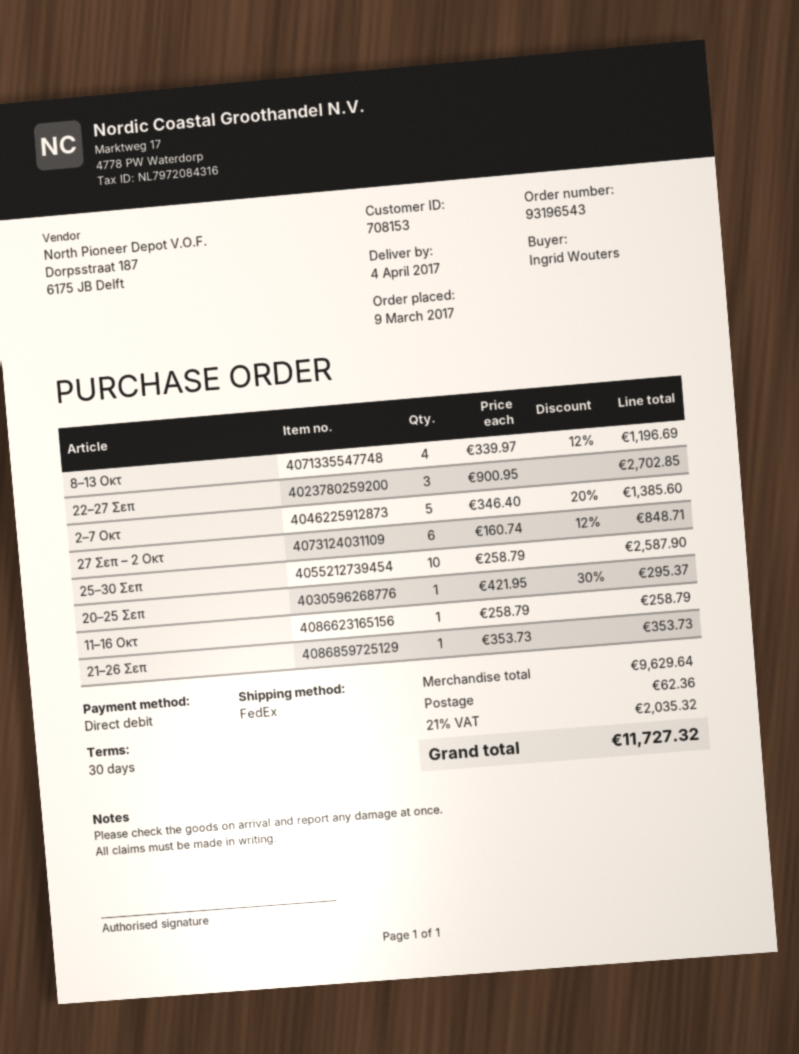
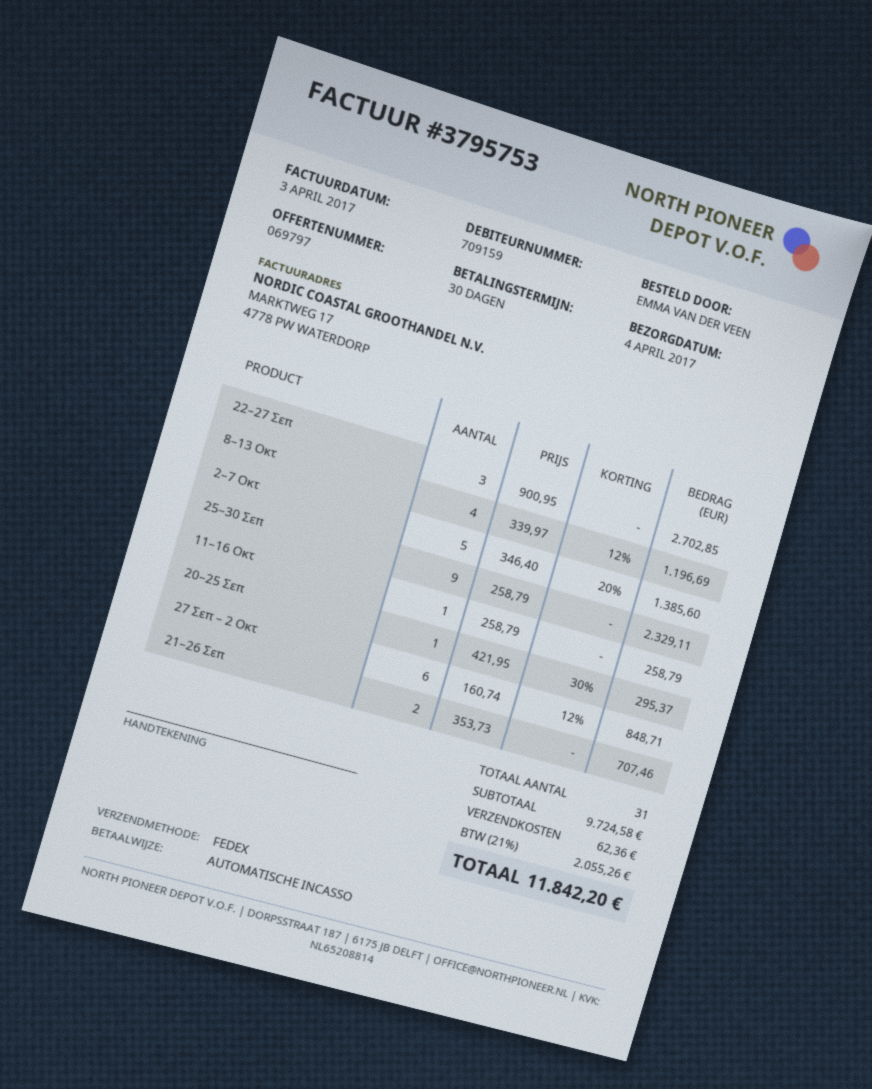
customer number: 708153 -> 709159
ordered by: Ingrid Wouters -> EMMA VAN DER VEEN
25–30 Σεπ: 10 x 258.79 = 2587.90 -> 9 x 258.79 = 2329.11
21–26 Σεπ: 1 x 353.73 = 353.73 -> 2 x 353.73 = 707.46
subtotal: 9629.64 -> 9724.58
tax: 21% = 2035.32 -> 21% = 2055.26
total: 11727.32 -> 11842.20

